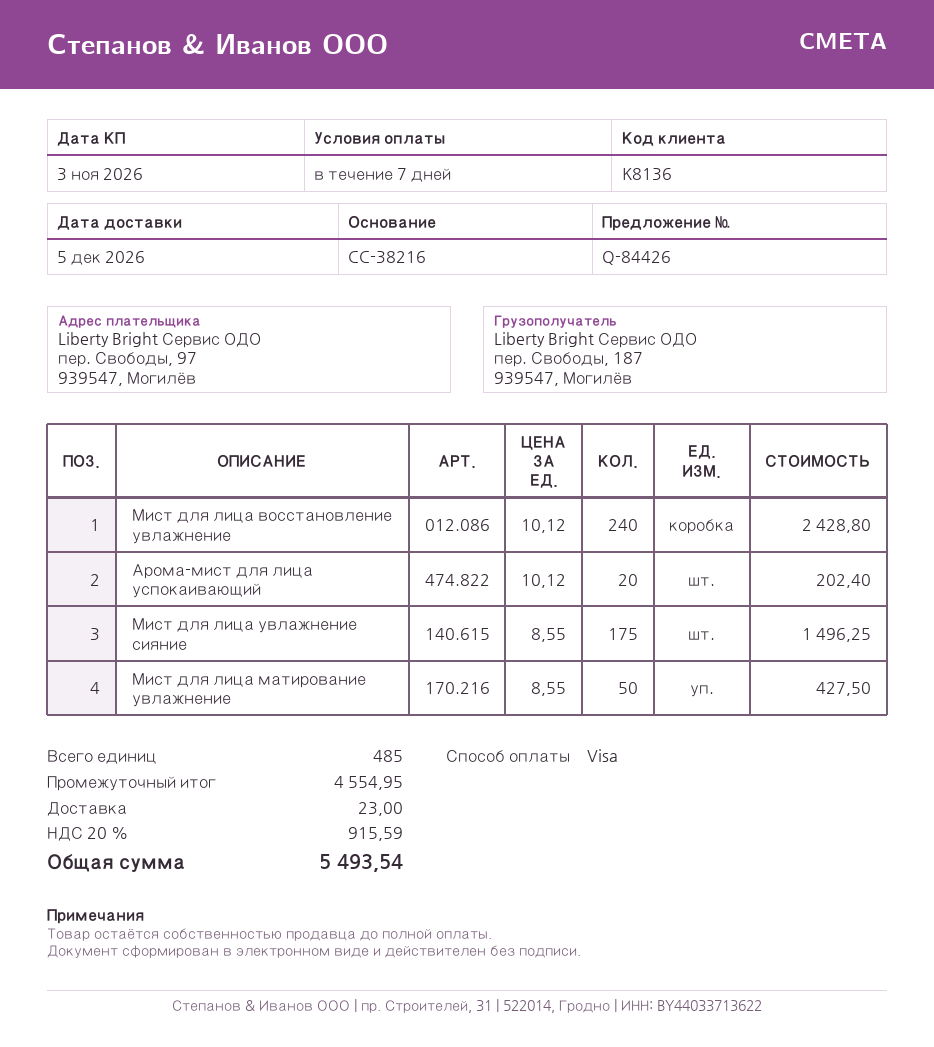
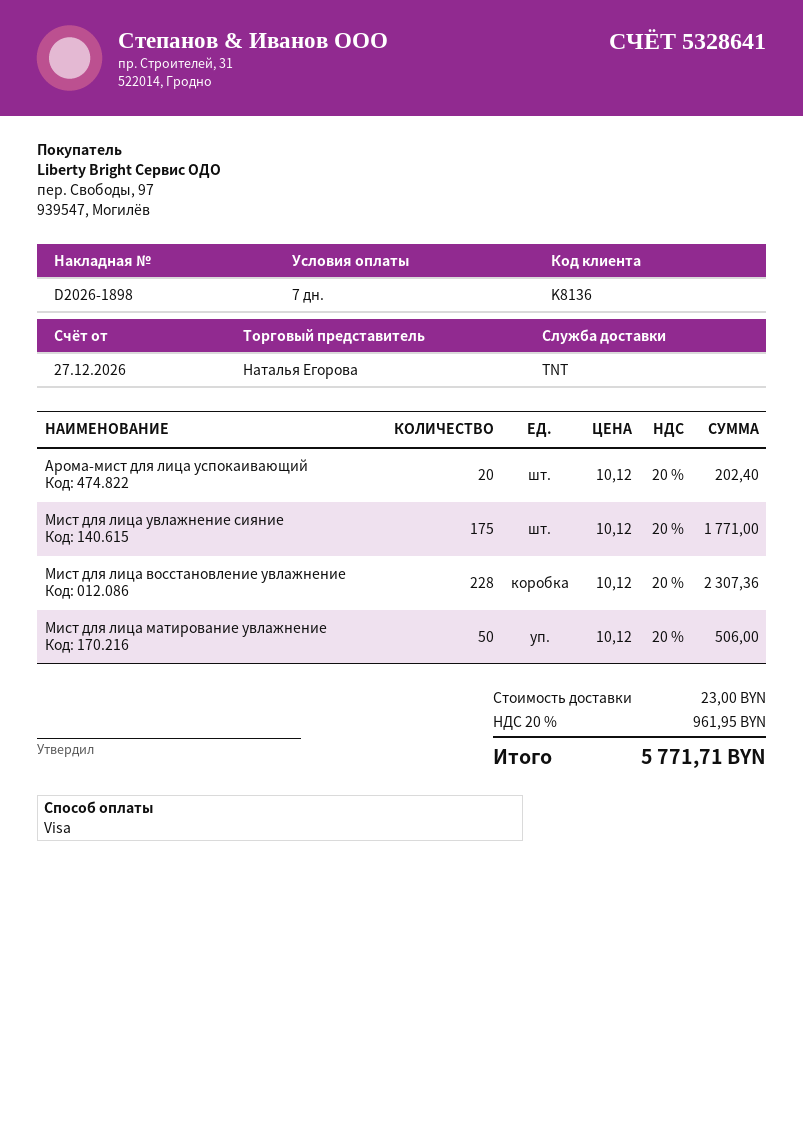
Мист для лица восстановление увлажнение: 240 x 10.12 = 2428.80 -> 228 x 10.12 = 2307.36
Мист для лица увлажнение сияние: 175 x 8.55 = 1496.25 -> 175 x 10.12 = 1771.00
Мист для лица матирование увлажнение: 50 x 8.55 = 427.50 -> 50 x 10.12 = 506.00
tax: 20% = 915.59 -> 20% = 961.95
total: 5493.54 -> 5771.71

